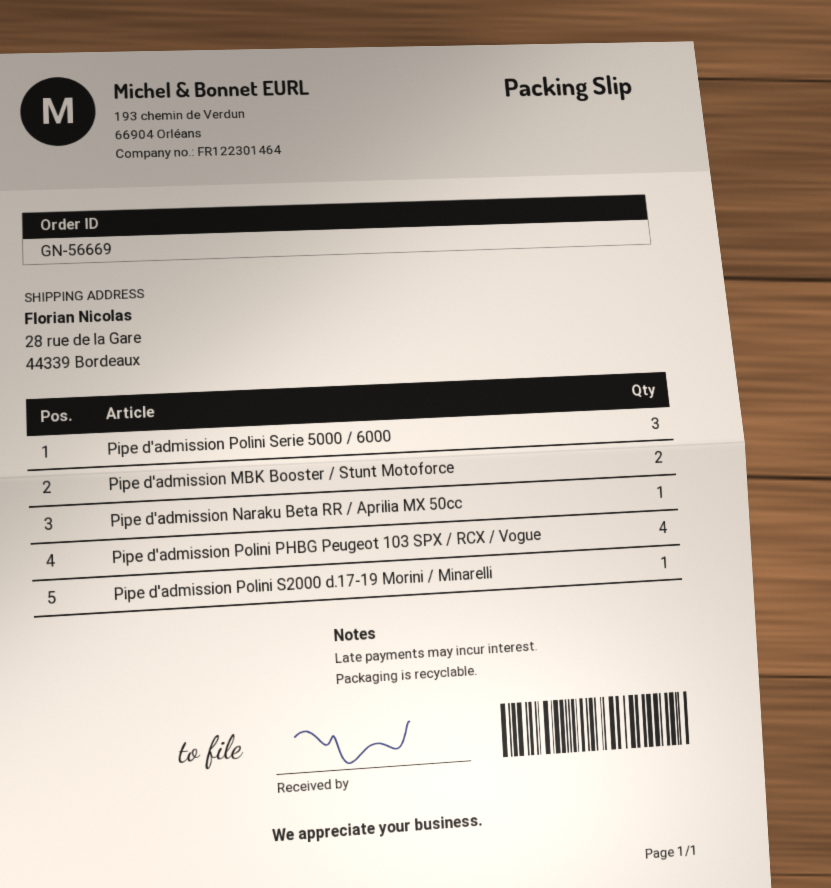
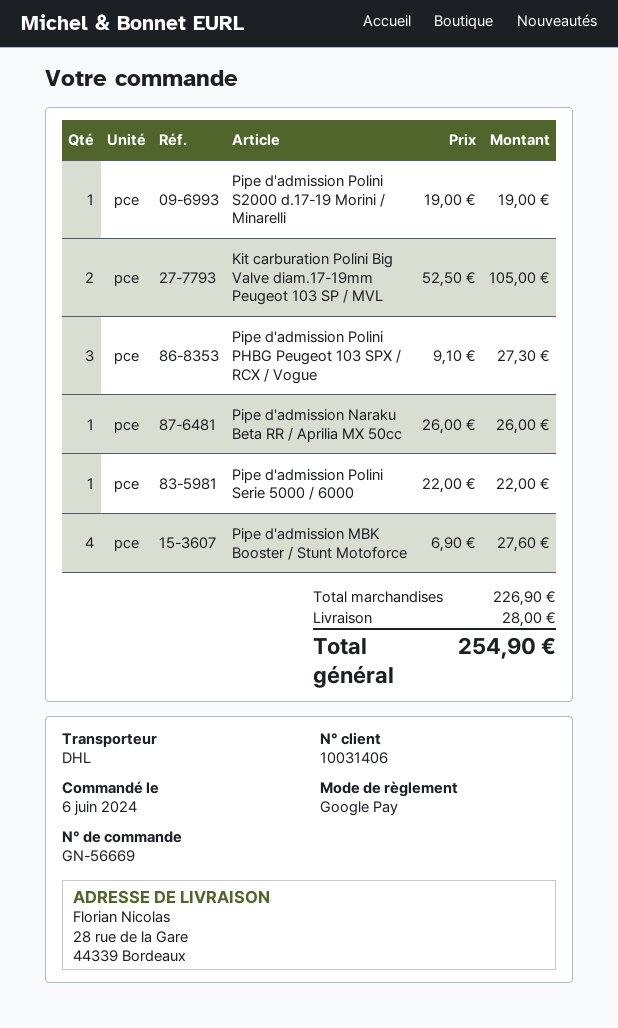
Pipe d'admission Polini Serie 5000 / 6000: 3 -> 1
Pipe d'admission MBK Booster / Stunt Motoforce: 2 -> 4
Pipe d'admission Polini PHBG Peugeot 103 SPX / RCX / Vogue: 4 -> 3
Kit carburation Polini Big Valve diam.17-19mm Peugeot 103 SP / MVL: none -> 2

